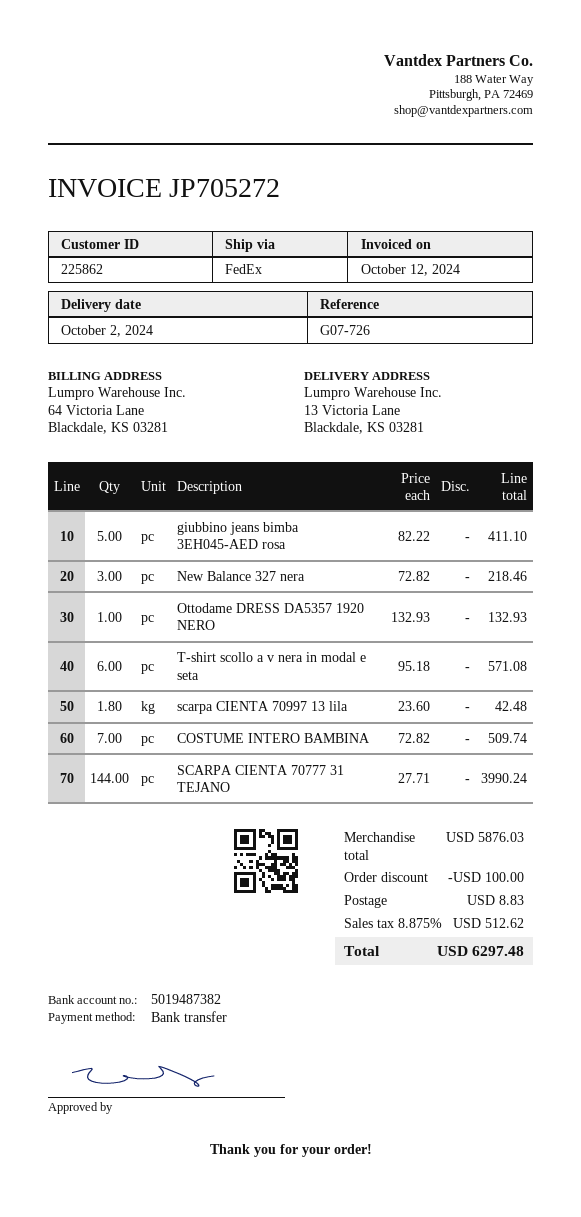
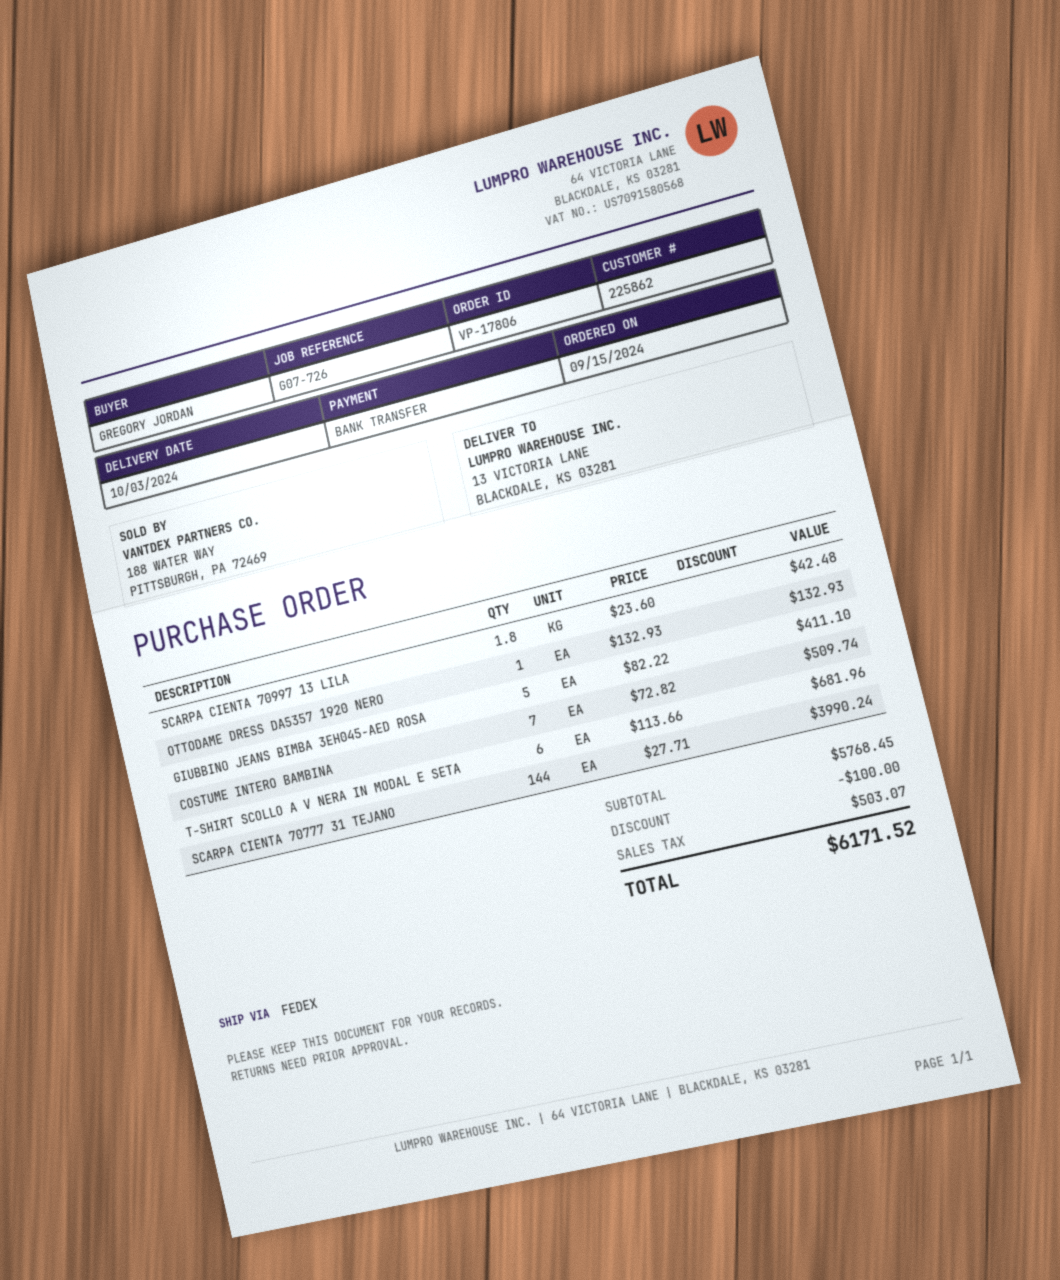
delivery date: 2024-10-02 -> 2024-10-03
New Balance 327 nera: 3 x 72.82 = 218.46 -> none
T-shirt scollo a v nera in modal e seta: 6 x 95.18 = 571.08 -> 6 x 113.66 = 681.96
subtotal: 5876.03 -> 5768.45
shipping: 8.83 -> none
tax: 512.62 -> 503.07
total: 6297.48 -> 6171.52

